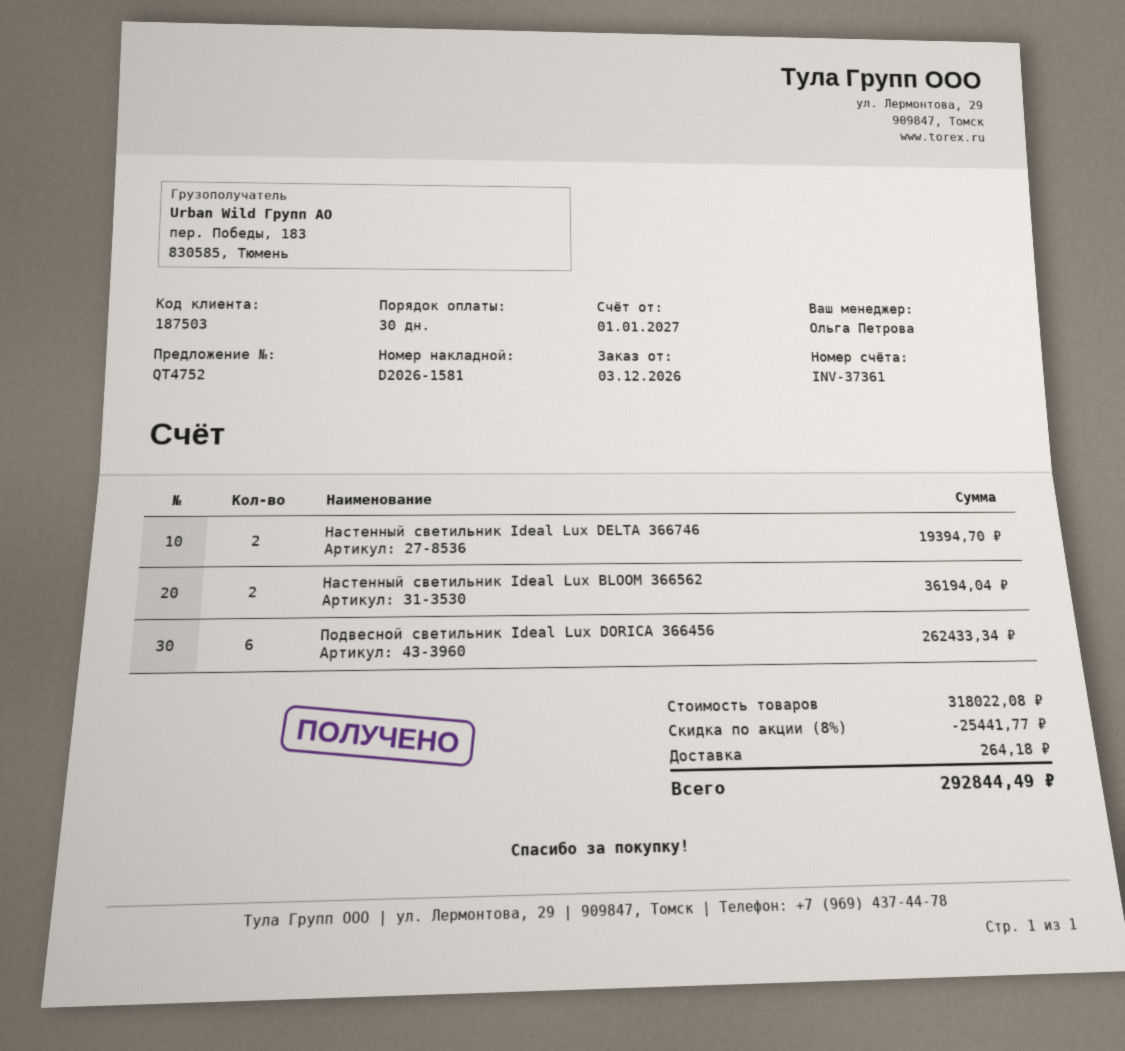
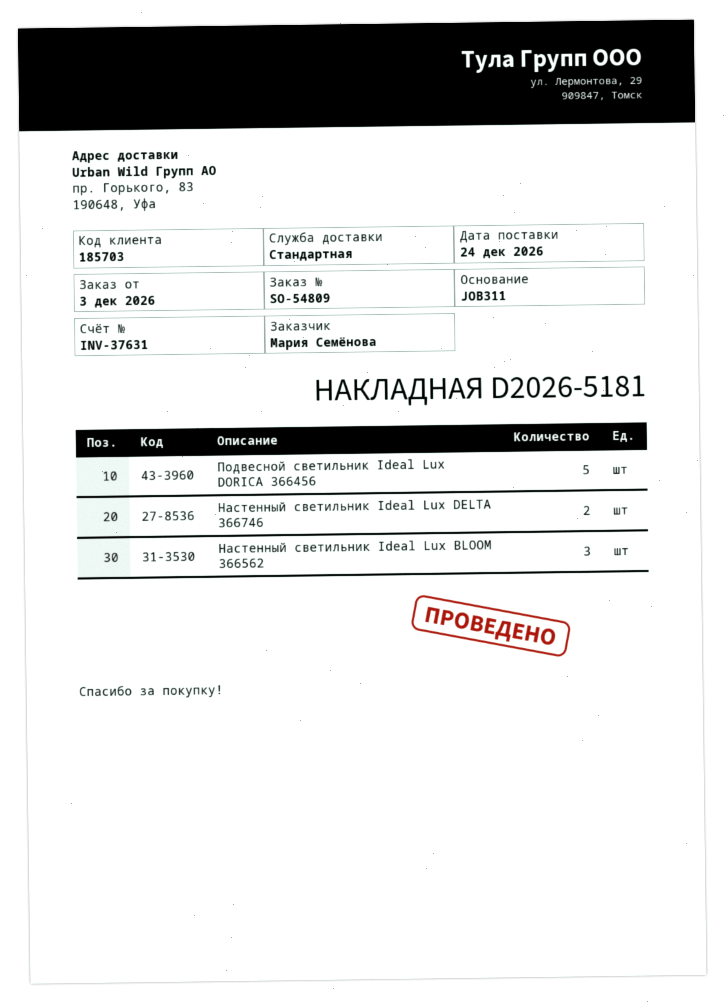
delivery note number: D2026-1581 -> D2026-5181
invoice number: INV-37361 -> INV-37631
customer number: 187503 -> 185703
ship to: пер. Победы, 183, 830585, Тюмень -> пр. Горького, 83, 190648, Уфа
Настенный светильник Ideal Lux BLOOM 366562: 2 -> 3
Подвесной светильник Ideal Lux DORICA 366456: 6 -> 5

